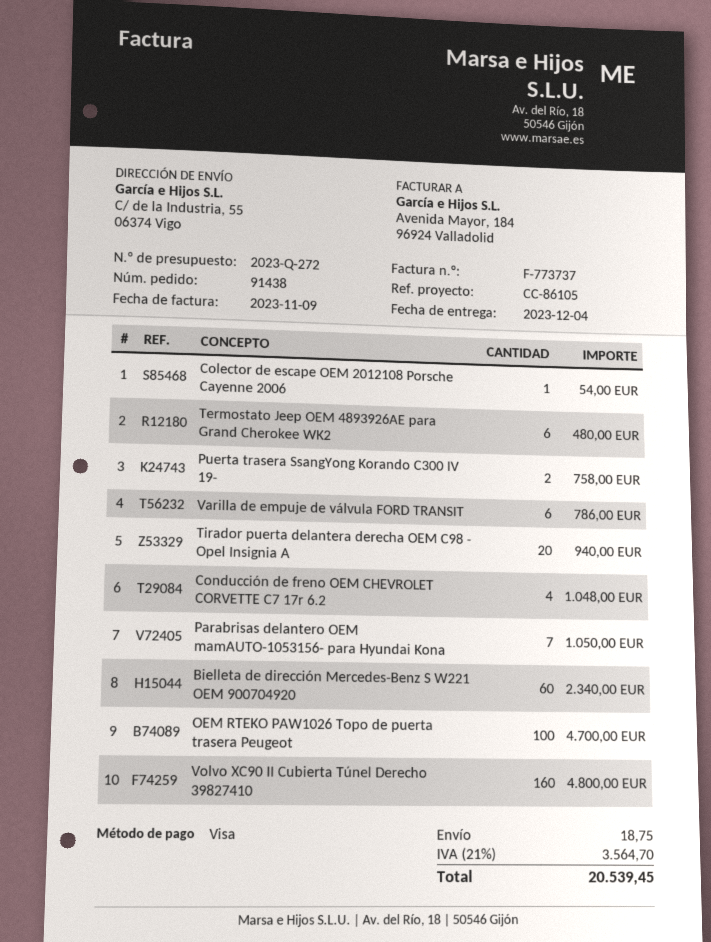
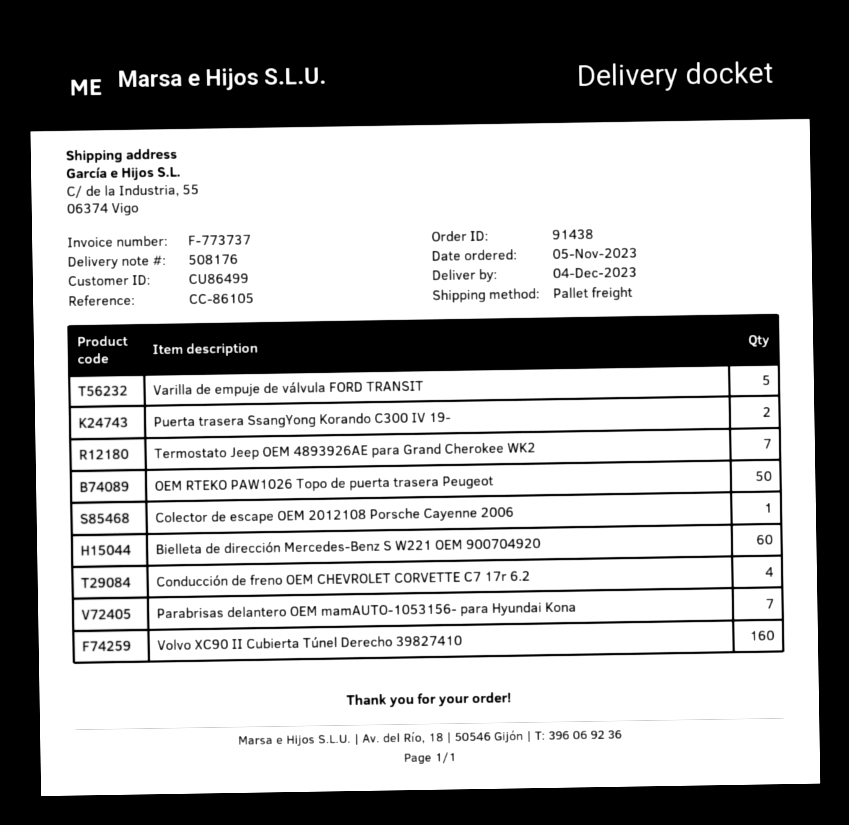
Termostato Jeep OEM 4893926AE para Grand Cherokee WK2: 6 -> 7
Varilla de empuje de válvula FORD TRANSIT: 6 -> 5
Tirador puerta delantera derecha OEM C98 - Opel Insignia A: 20 -> none
OEM RTEKO PAW1026 Topo de puerta trasera Peugeot: 100 -> 50

